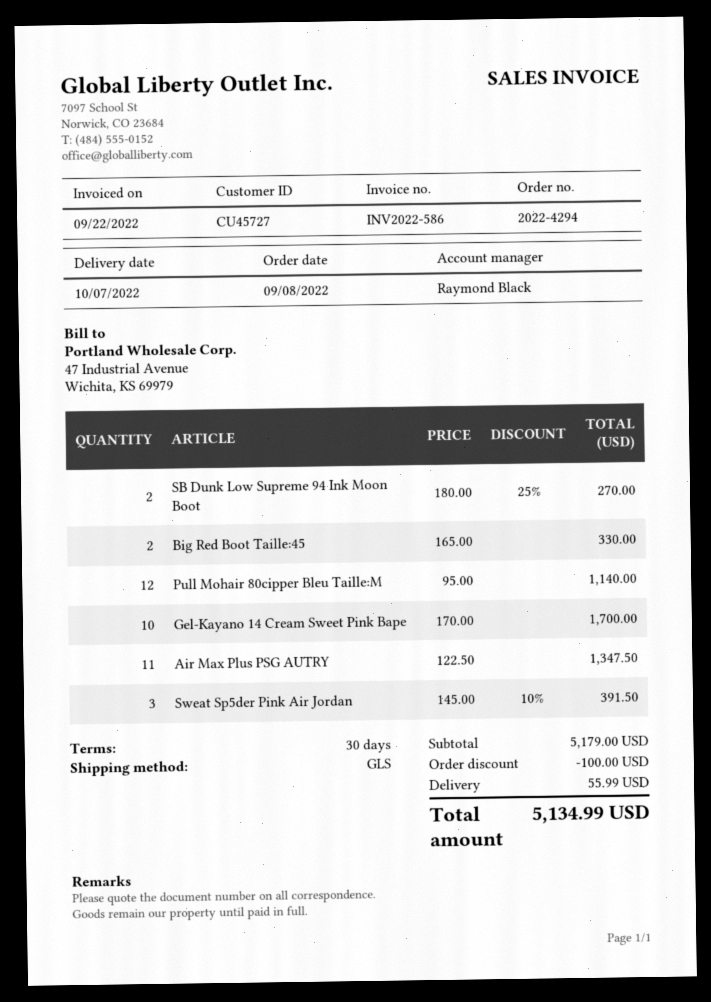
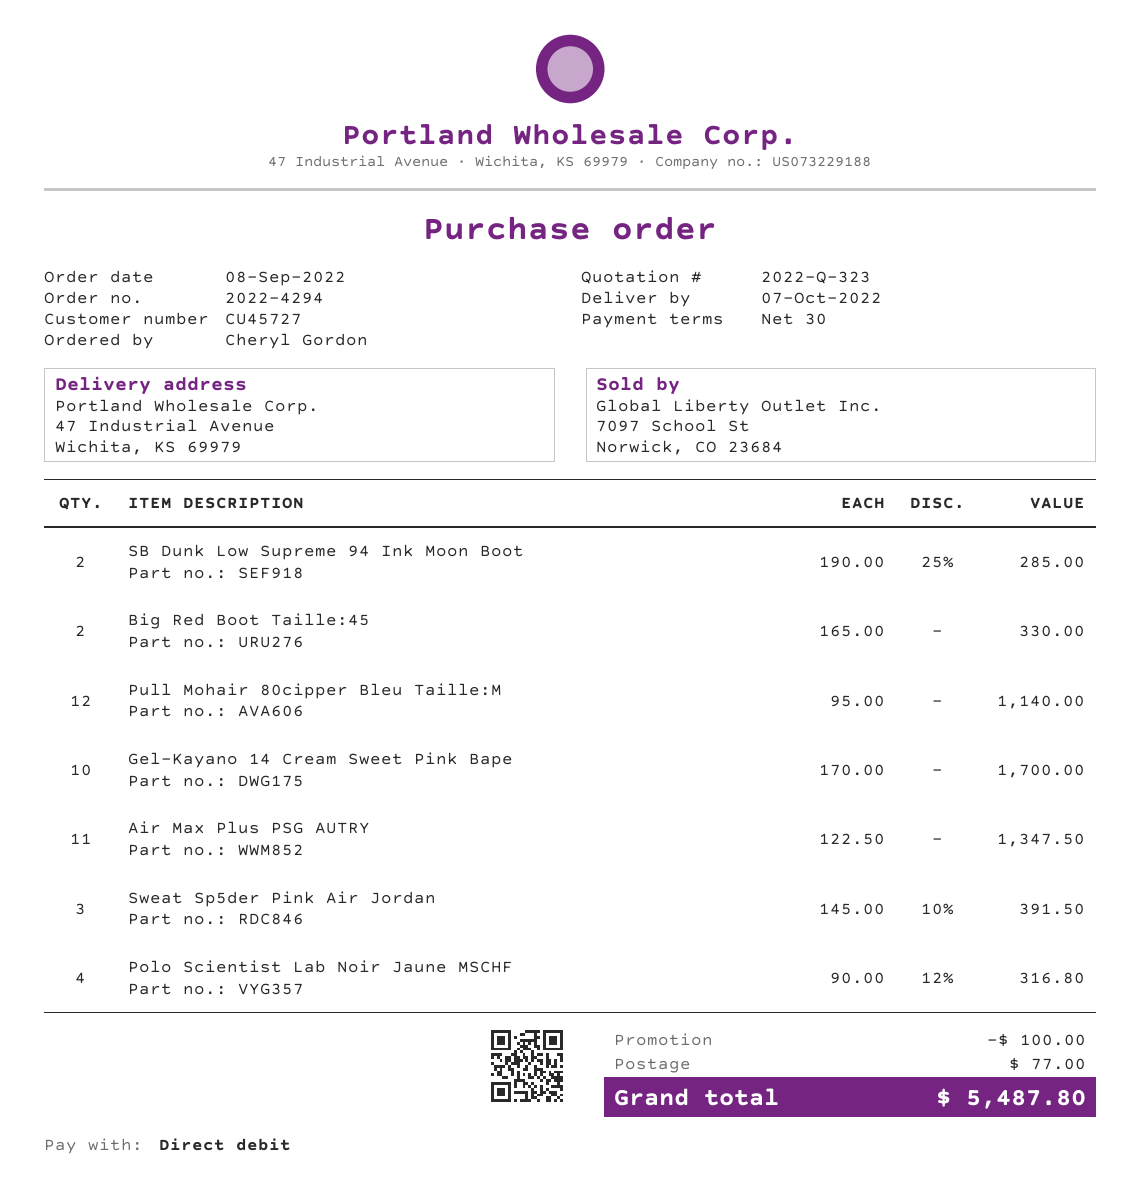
SB Dunk Low Supreme 94 Ink Moon Boot: 2 x 180.00 - 25% = 270.00 -> 2 x 190.00 - 25% = 285.00
Polo Scientist Lab Noir Jaune MSCHF: none -> 4 x 90.00 - 12% = 316.80
shipping: 55.99 -> 77.00
total: 5134.99 -> 5487.80

